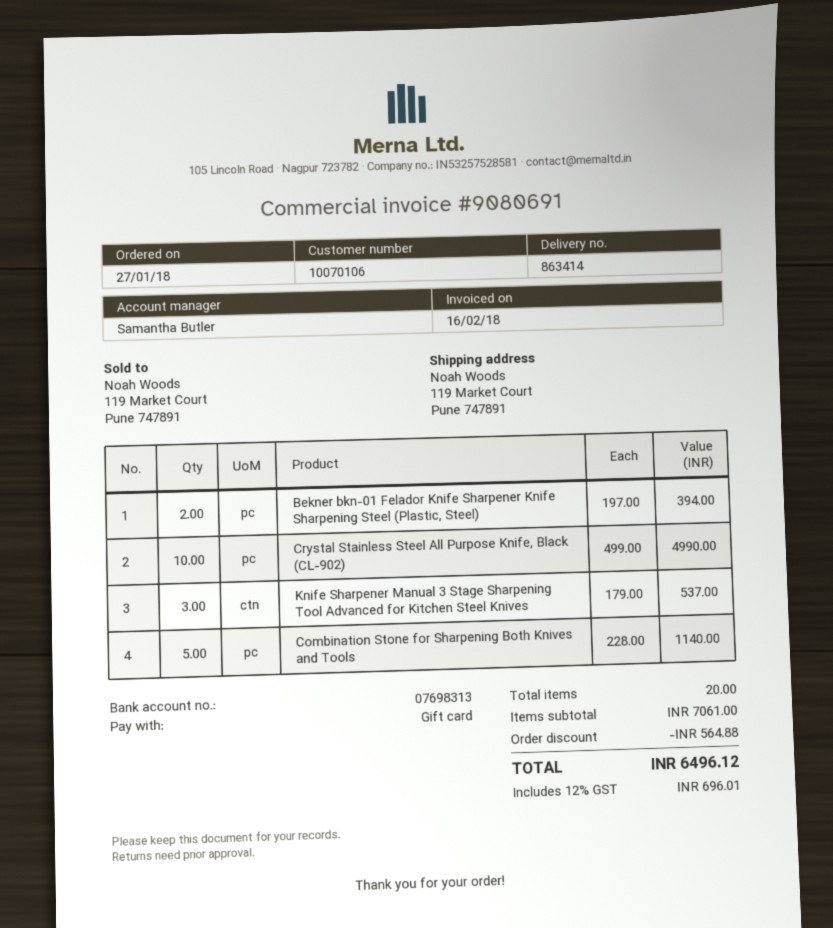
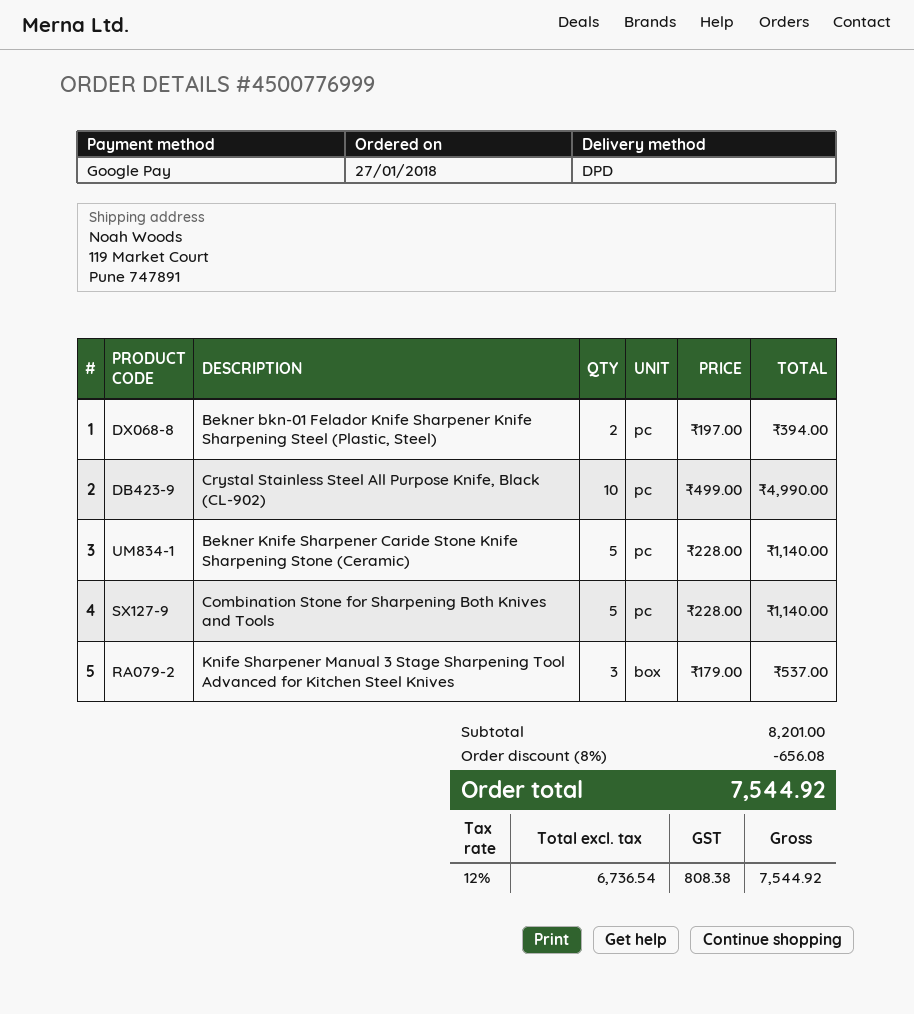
payment method: gift card -> Google Pay
Bekner Knife Sharpener Caride Stone Knife Sharpening Stone (Ceramic): none -> 5 x 228.00 = 1140.00
subtotal: 7061.00 -> 8201.00
discount: 564.88 -> 656.08
tax: 12% = 696.01 -> 12% = 808.38
total: 6496.12 -> 7544.92

